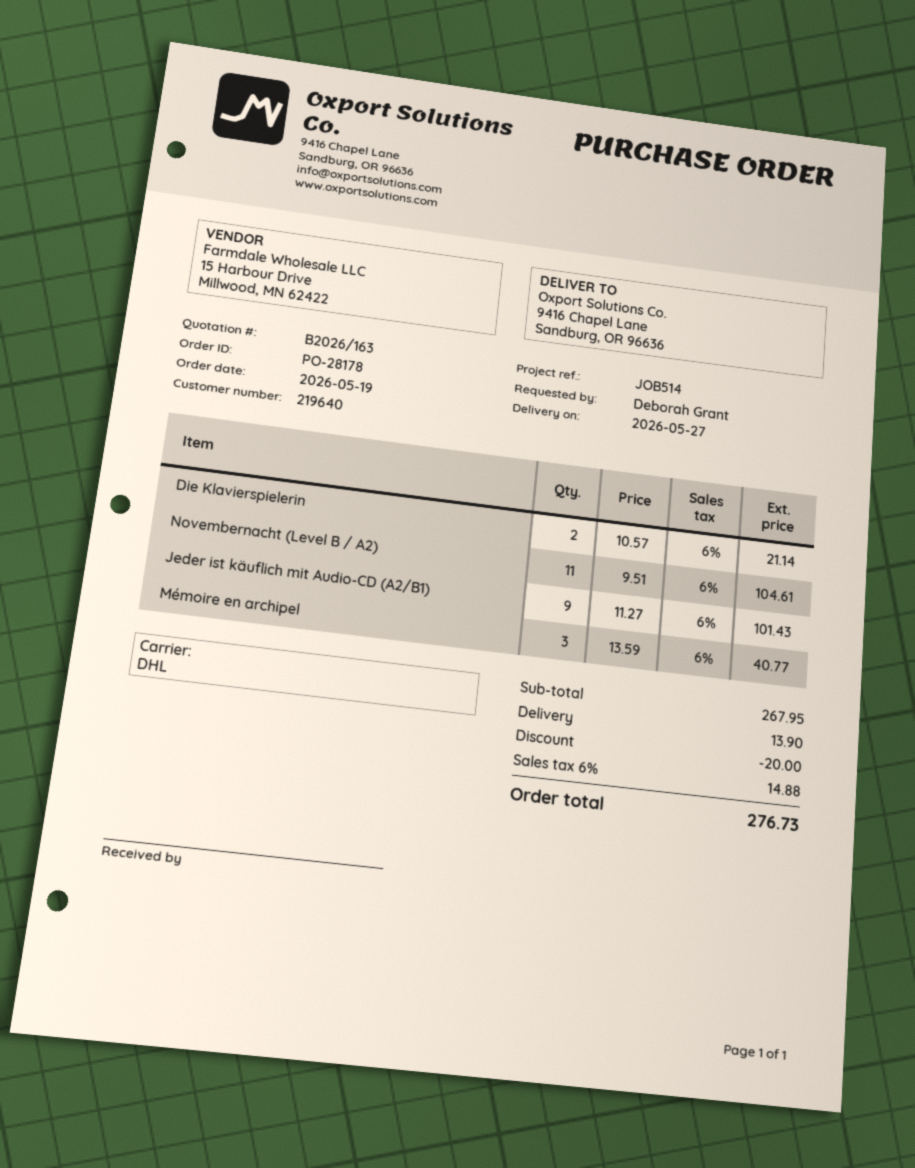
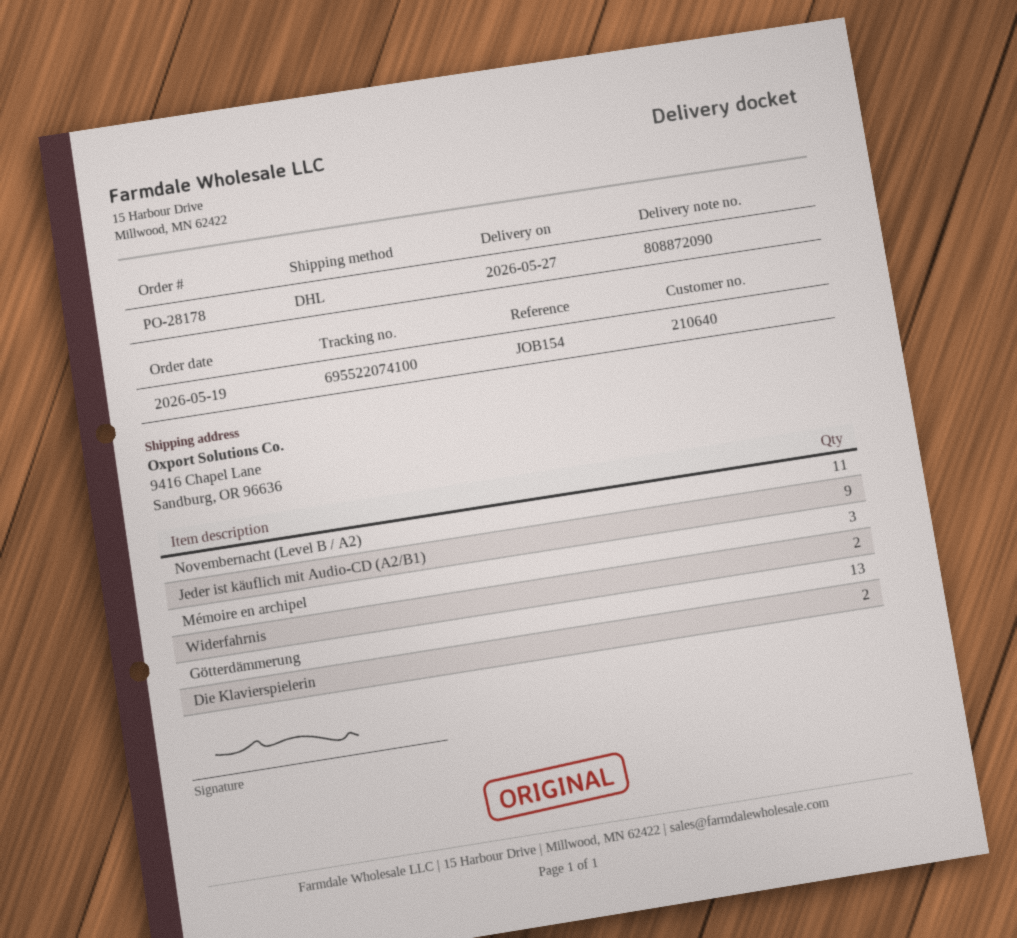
customer number: 219640 -> 210640
reference: JOB514 -> JOB154
Widerfahrnis: none -> 2
Götterdämmerung: none -> 13

